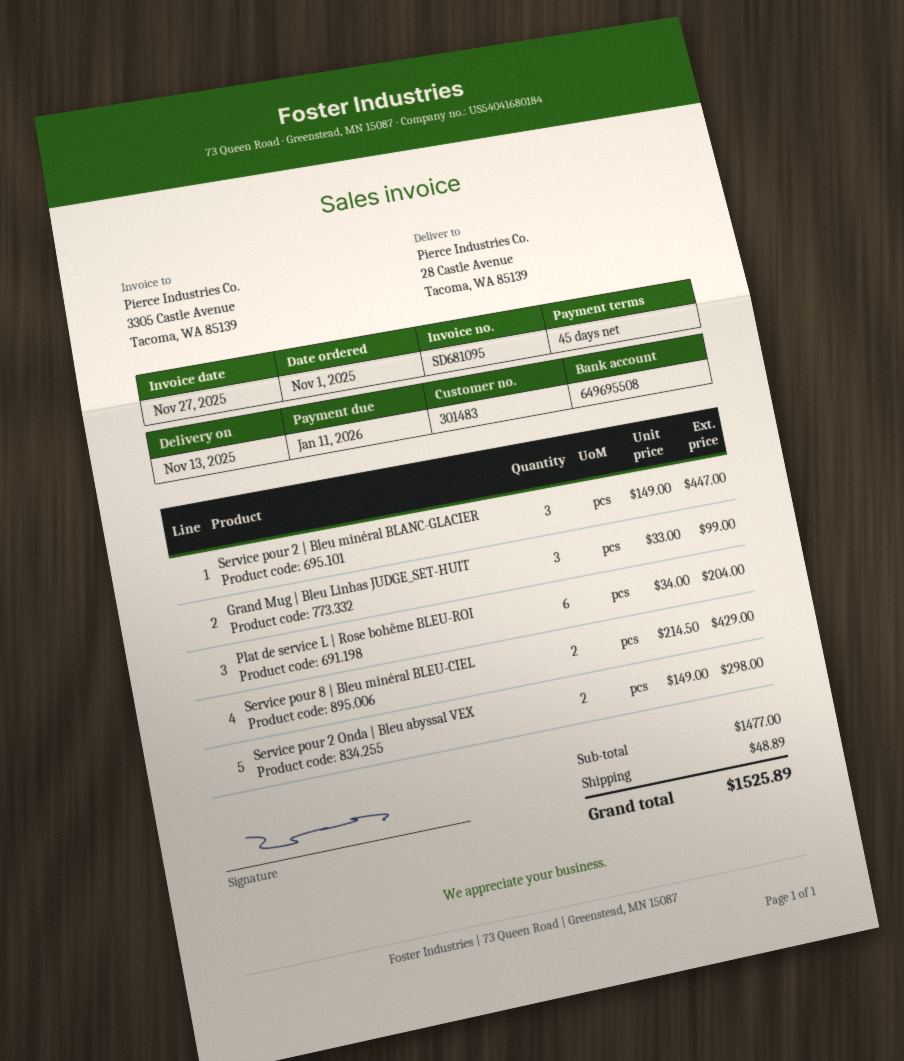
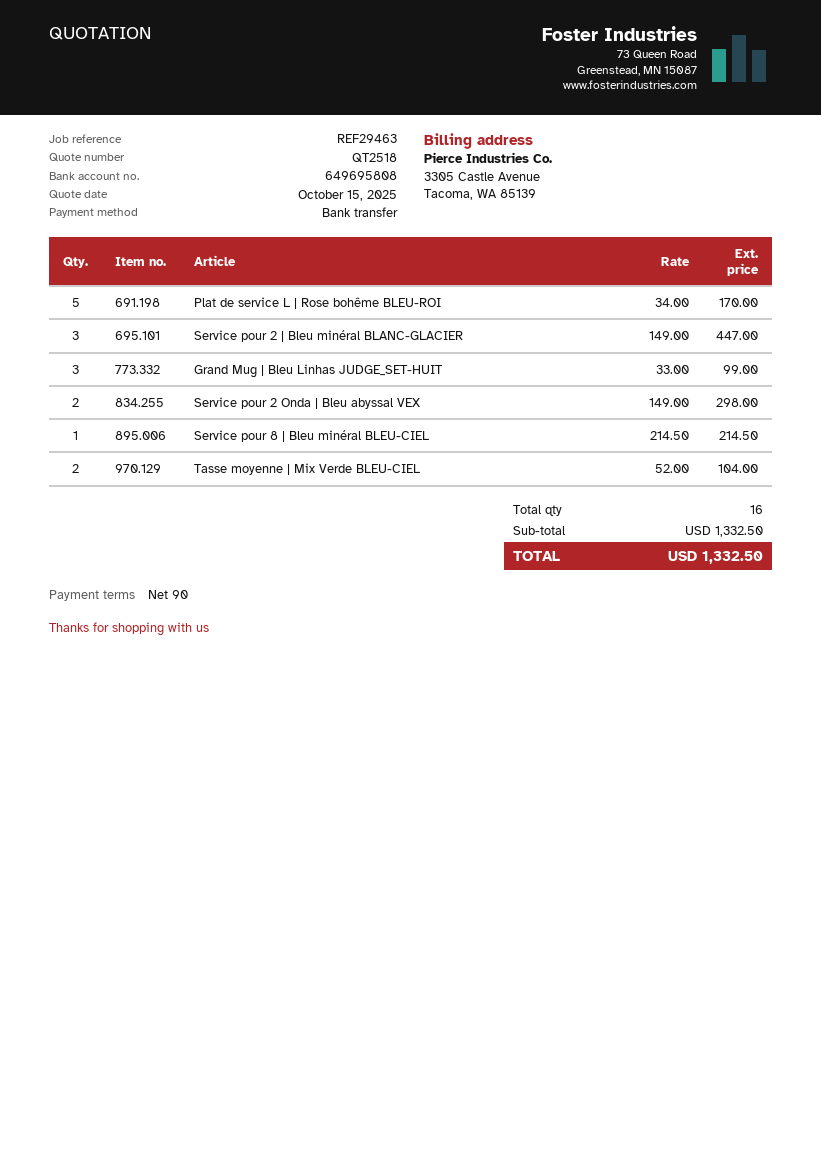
payment terms: 45 days -> 90 days
bank account: 649695508 -> 649695808
Plat de service L | Rose bohême BLEU-ROI: 6 x 34.00 = 204.00 -> 5 x 34.00 = 170.00
Service pour 8 | Bleu minéral BLEU-CIEL: 2 x 214.50 = 429.00 -> 1 x 214.50 = 214.50
Tasse moyenne | Mix Verde BLEU-CIEL: none -> 2 x 52.00 = 104.00
subtotal: 1477.00 -> 1332.50
shipping: 48.89 -> none
total: 1525.89 -> 1332.50

